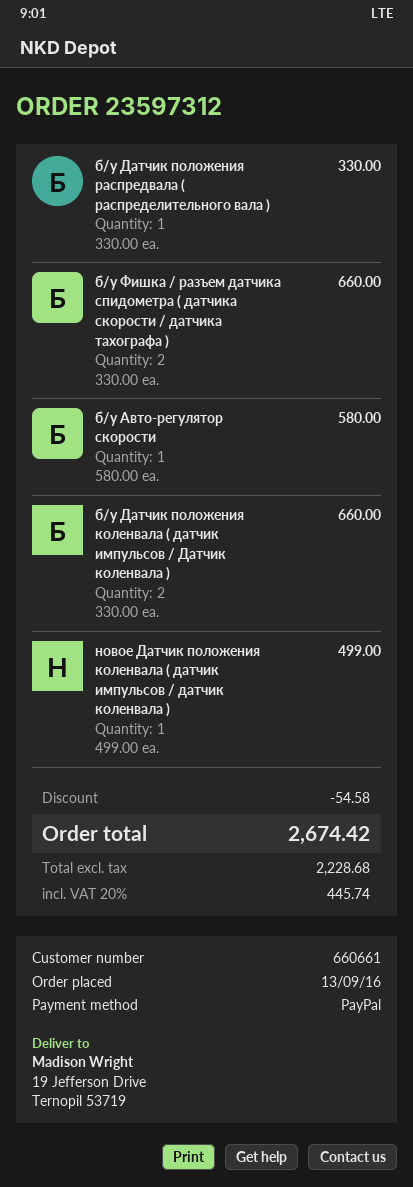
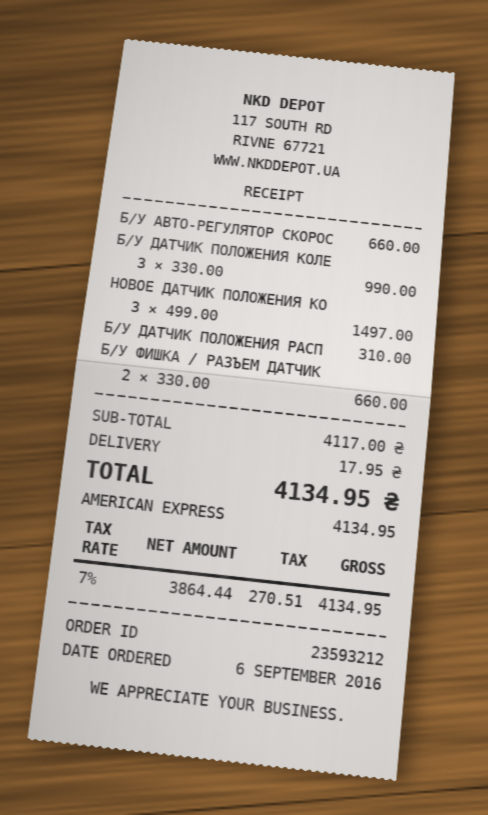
order number: 23597312 -> 23593212
order date: 2016-09-13 -> 2016-09-06
payment method: PayPal -> American Express
б/у Датчик положения распредвала ( распределительного вала ): 1 x 330.00 = 330.00 -> 1 x 310.00 = 310.00
б/у Авто-регулятор скорости: 1 x 580.00 = 580.00 -> 1 x 660.00 = 660.00
б/у Датчик положения коленвала ( датчик импульсов / Датчик коленвала ): 2 x 330.00 = 660.00 -> 3 x 330.00 = 990.00
новое Датчик положения коленвала ( датчик импульсов / датчик коленвала ): 1 x 499.00 = 499.00 -> 3 x 499.00 = 1497.00
discount: 54.58 -> none
shipping: none -> 17.95
net: 2228.68 -> 3864.44
tax: 20% = 445.74 -> 7% = 270.51
total: 2674.42 -> 4134.95

